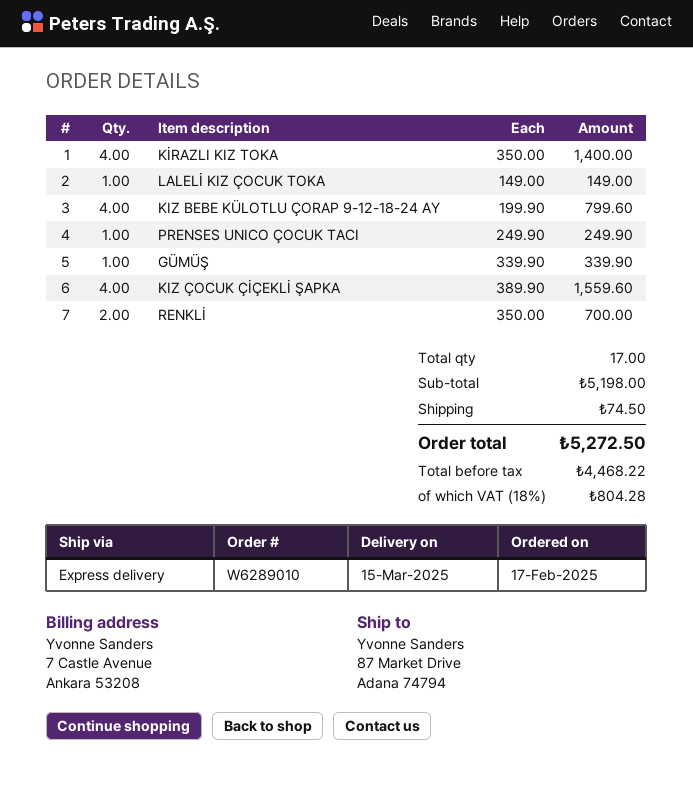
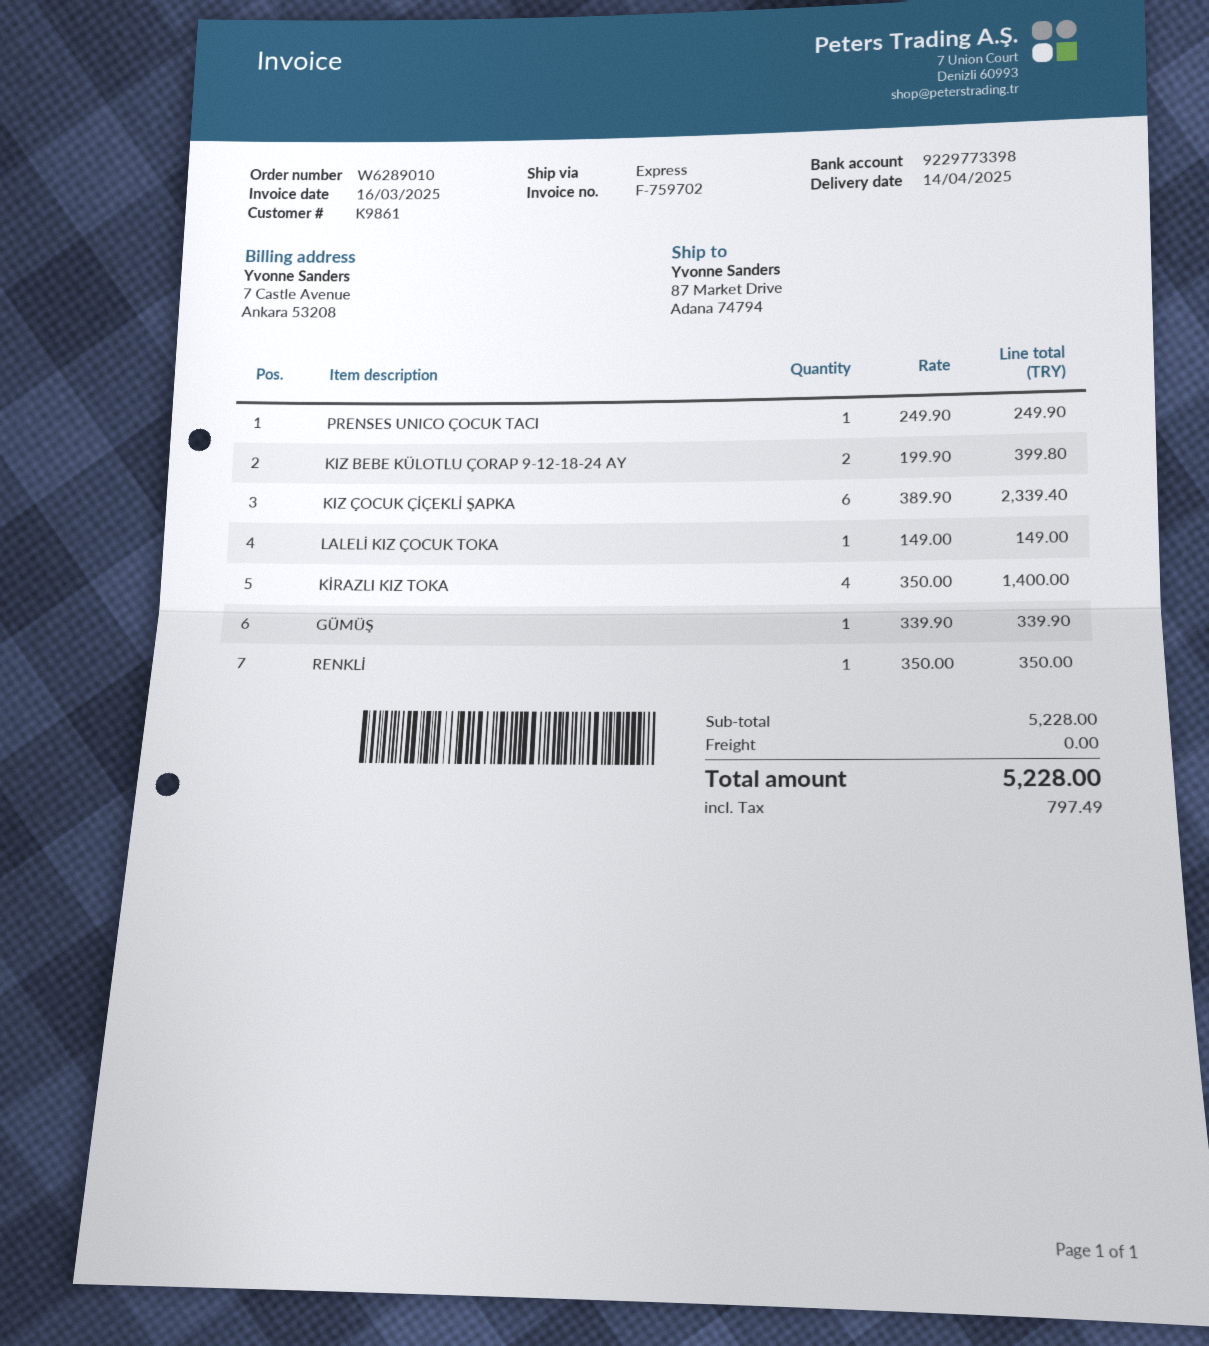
delivery date: 2025-03-15 -> 2025-04-14
KIZ BEBE KÜLOTLU ÇORAP 9-12-18-24 AY: 4 x 199.90 = 799.60 -> 2 x 199.90 = 399.80
KIZ ÇOCUK ÇİÇEKLİ ŞAPKA: 4 x 389.90 = 1559.60 -> 6 x 389.90 = 2339.40
RENKLİ: 2 x 350.00 = 700.00 -> 1 x 350.00 = 350.00
subtotal: 5198.00 -> 5228.00
shipping: 74.50 -> 0.00
tax: 804.28 -> 797.49
total: 5272.50 -> 5228.00

